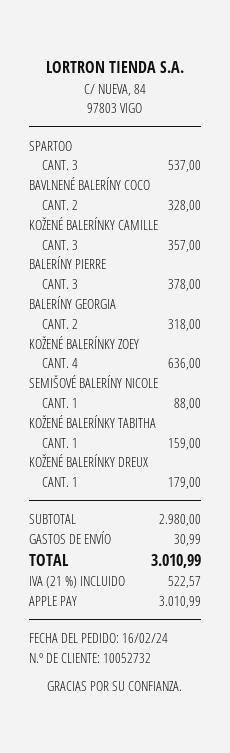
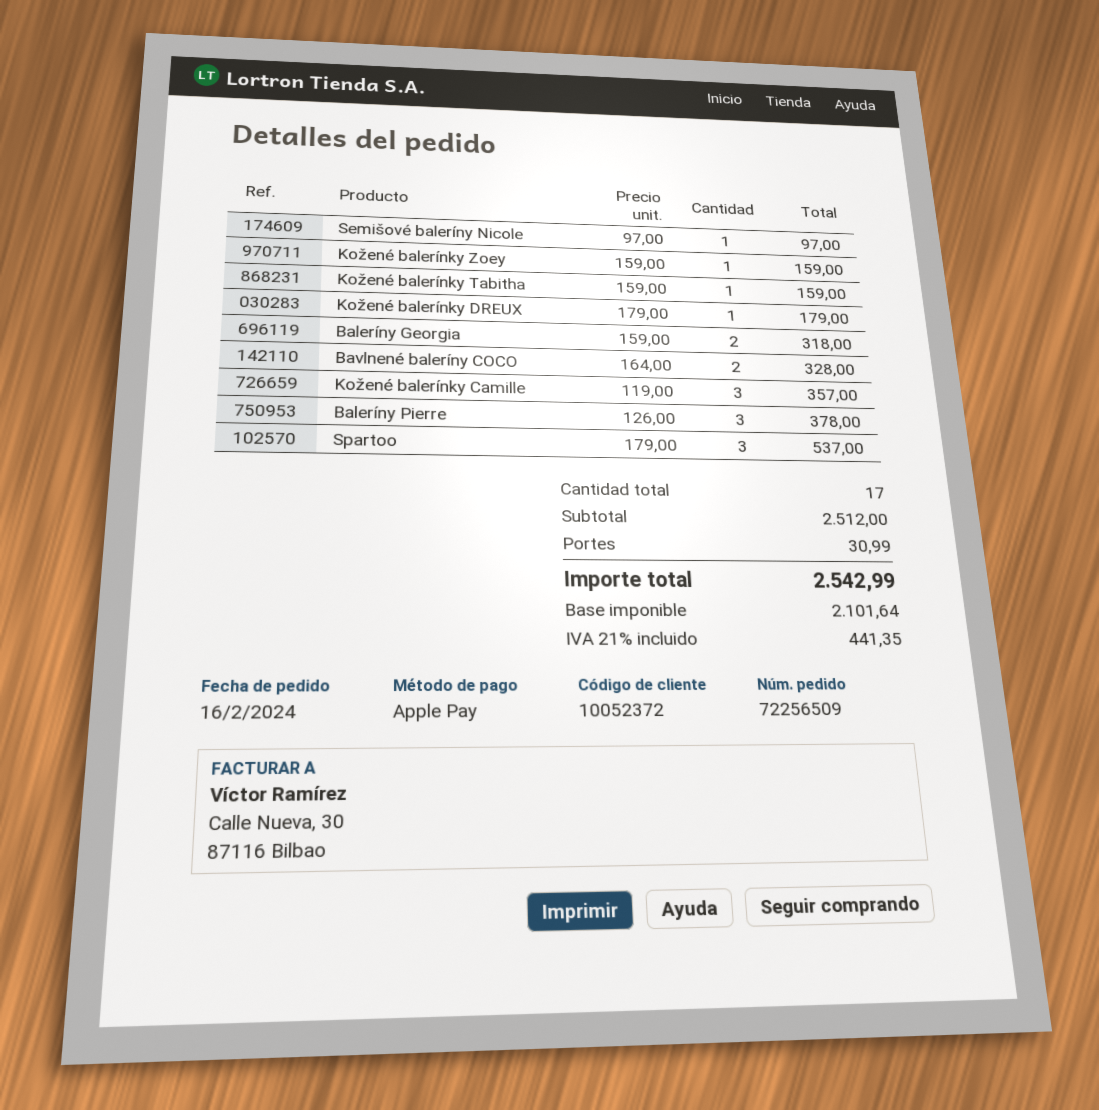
customer number: 10052732 -> 10052372
KOŽENÉ BALERÍNKY ZOEY: 4 for 636.00 -> 1 for 159.00
SEMIŠOVÉ BALERÍNY NICOLE: 1 for 88.00 -> 1 for 97.00
subtotal: 2980.00 -> 2512.00
tax: 21% = 522.57 -> 21% = 441.35
total: 3010.99 -> 2542.99

